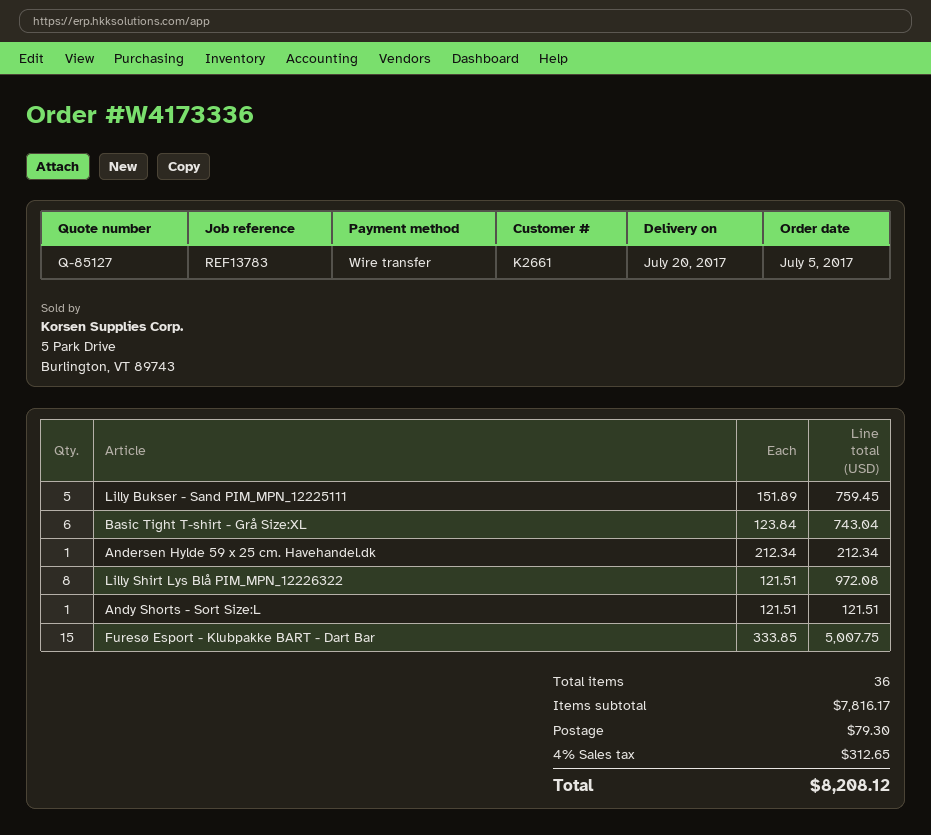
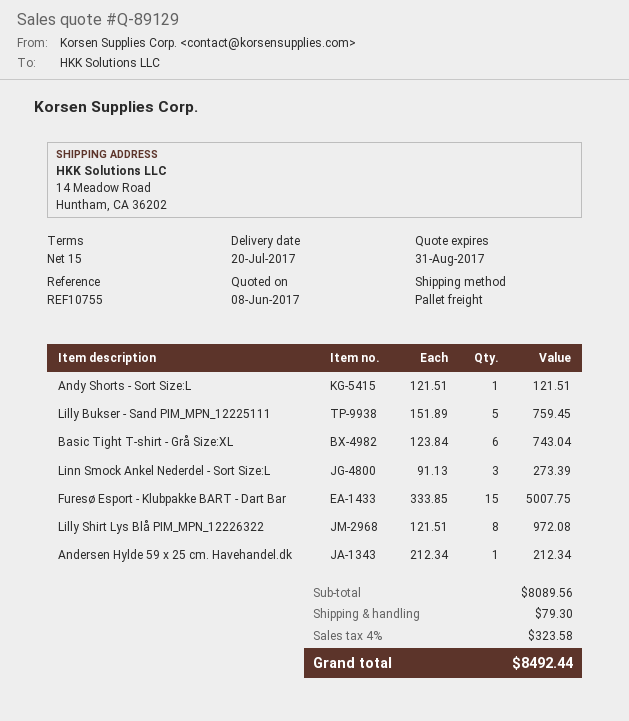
quote number: Q-85127 -> Q-89129
reference: REF13783 -> REF10755
Linn Smock Ankel Nederdel - Sort Size:L: none -> 3 x 91.13 = 273.39
subtotal: 7816.17 -> 8089.56
tax: 4% = 312.65 -> 4% = 323.58
total: 8208.12 -> 8492.44

